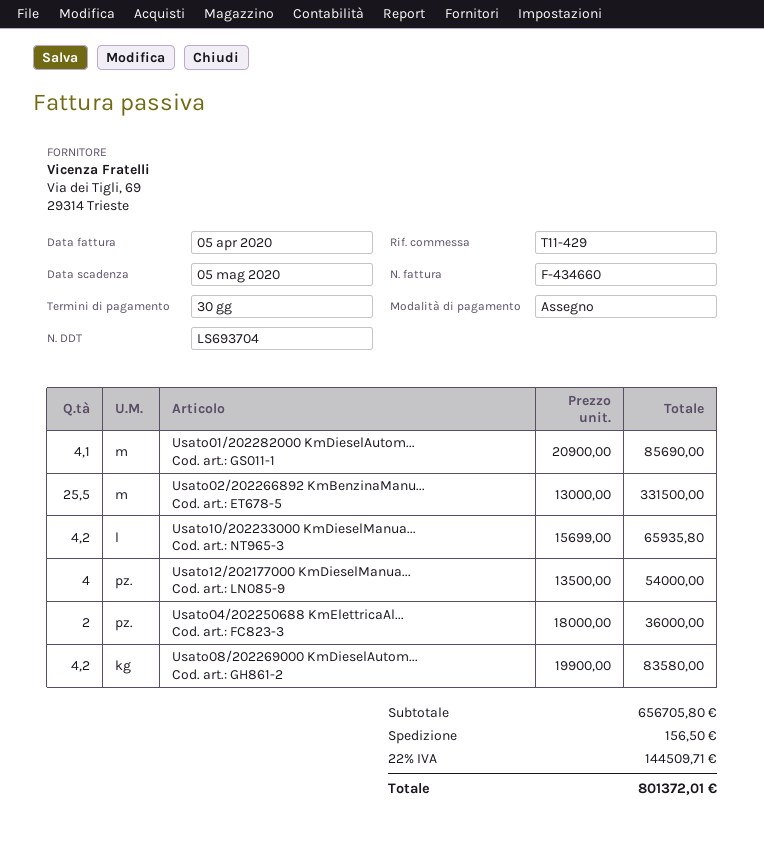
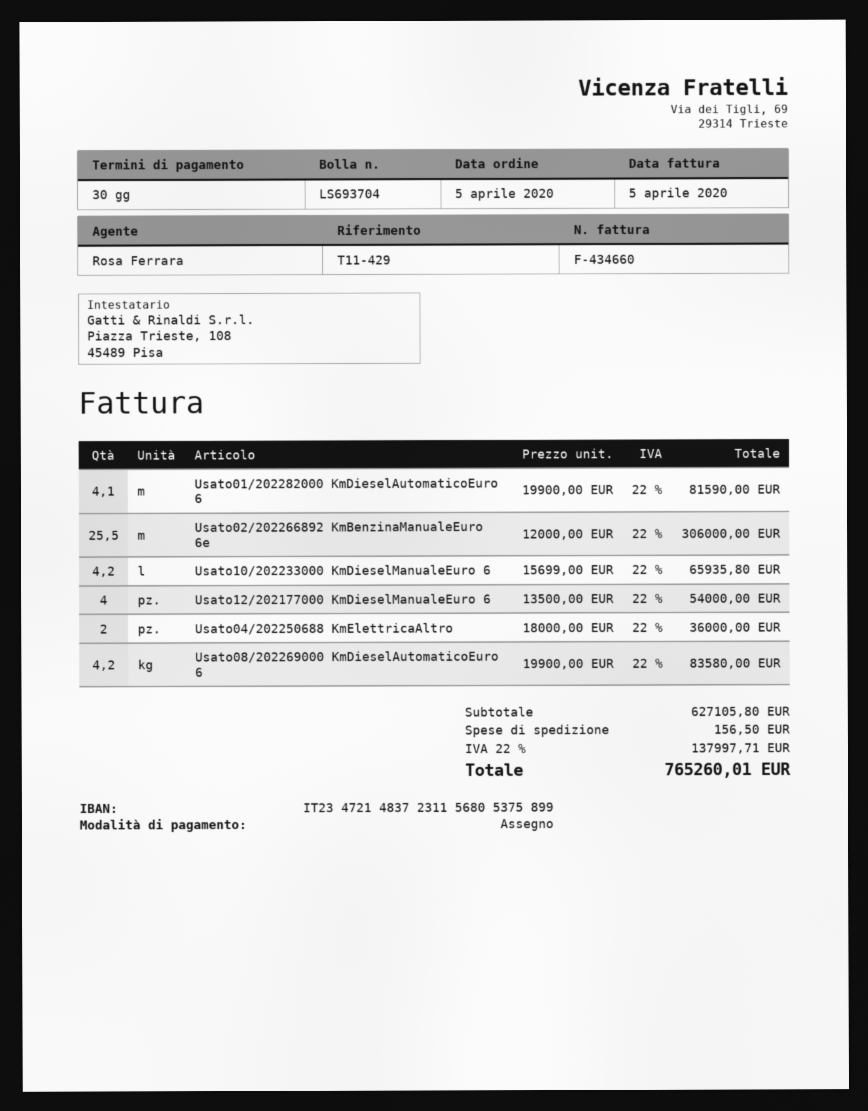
Usato01/202282000 KmDieselAutom...: 4.1 x 20900.00 = 85690.00 -> 4.1 x 19900.00 = 81590.00
Usato02/202266892 KmBenzinaManu...: 25.5 x 13000.00 = 331500.00 -> 25.5 x 12000.00 = 306000.00
subtotal: 656705.80 -> 627105.80
tax: 22% = 144509.71 -> 22% = 137997.71
total: 801372.01 -> 765260.01

